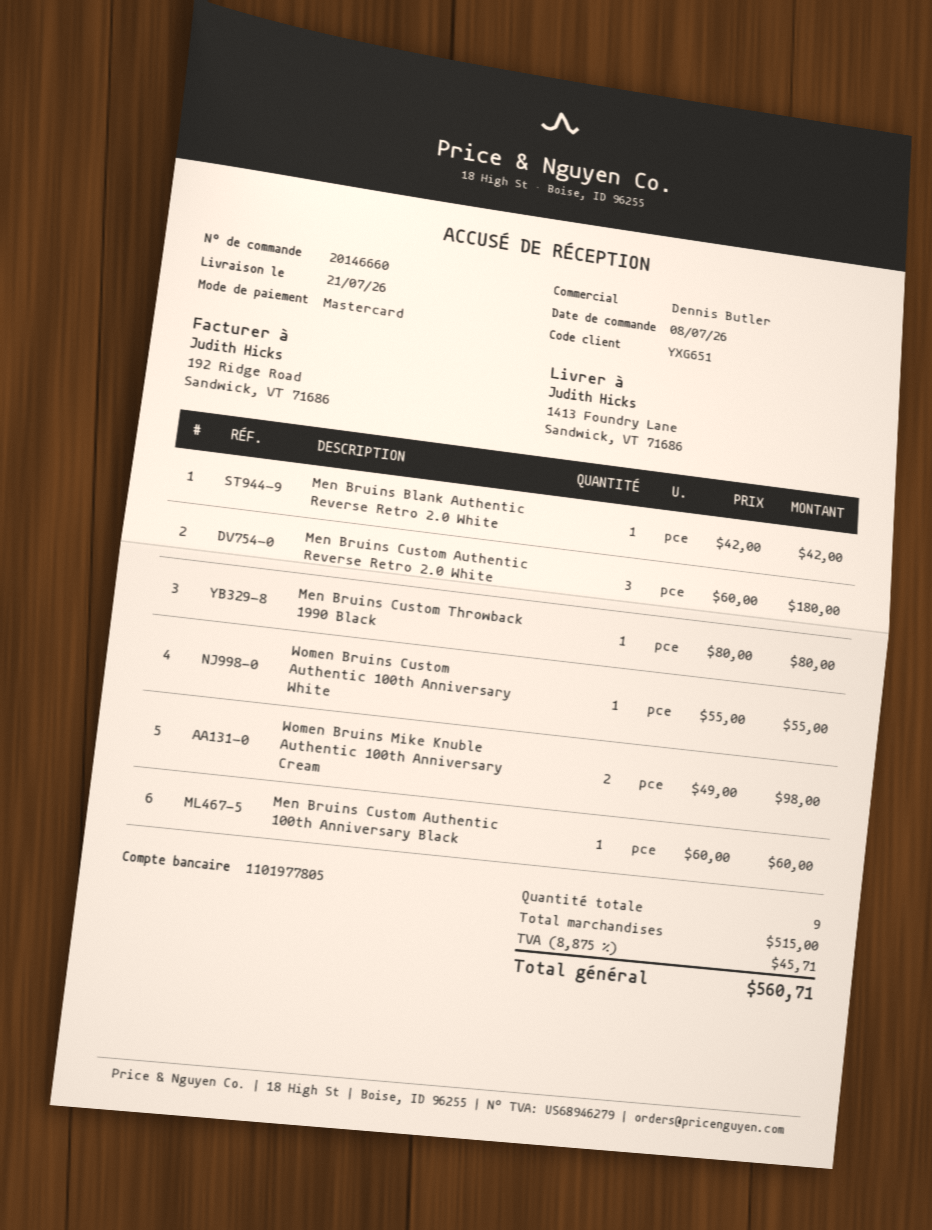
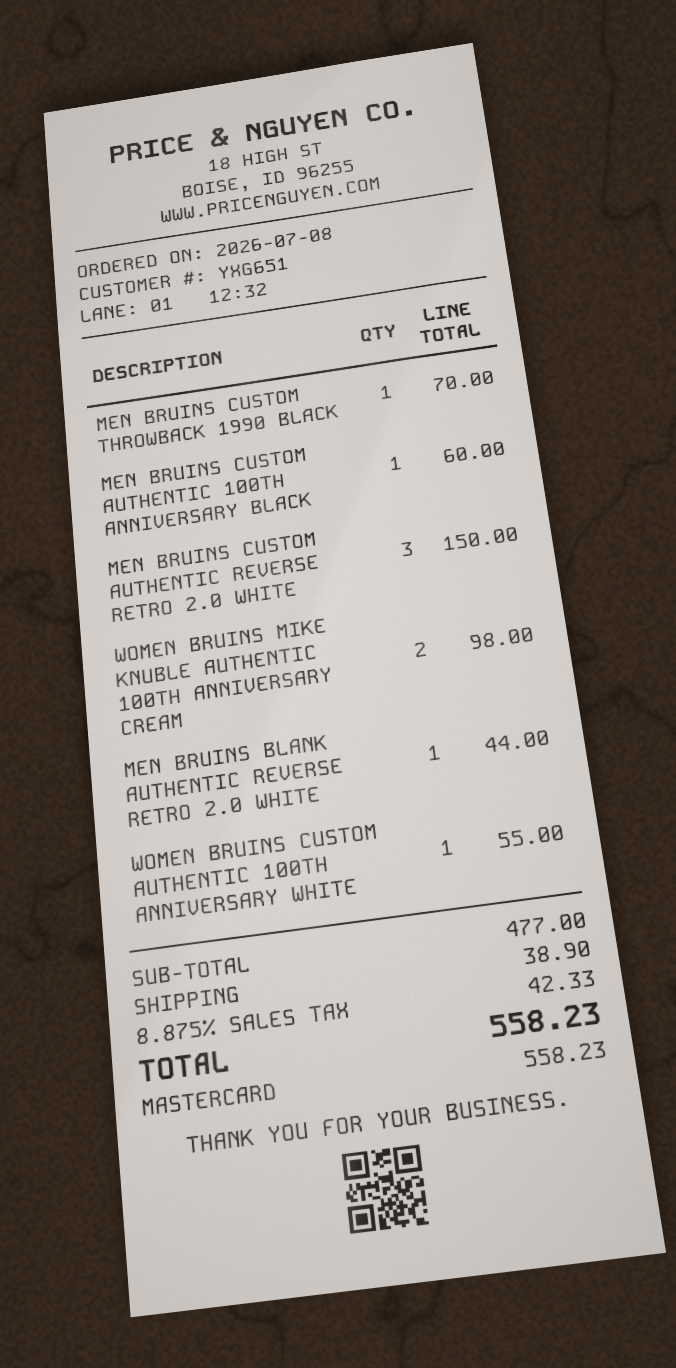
Men Bruins Blank Authentic Reverse Retro 2.0 White: 1 for 42.00 -> 1 for 44.00
Men Bruins Custom Authentic Reverse Retro 2.0 White: 3 for 180.00 -> 3 for 150.00
Men Bruins Custom Throwback 1990 Black: 1 for 80.00 -> 1 for 70.00
subtotal: 515.00 -> 477.00
shipping: none -> 38.90
tax: 8.875% = 45.71 -> 8.875% = 42.33
total: 560.71 -> 558.23

